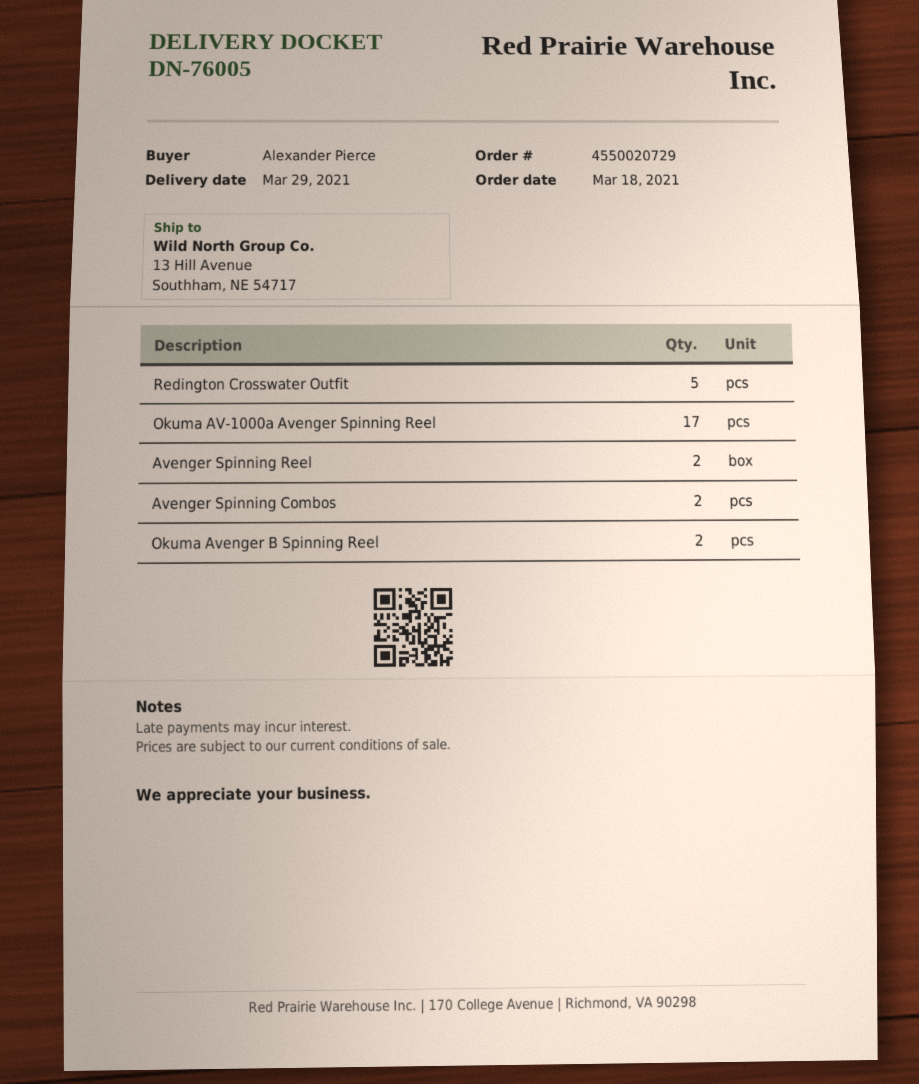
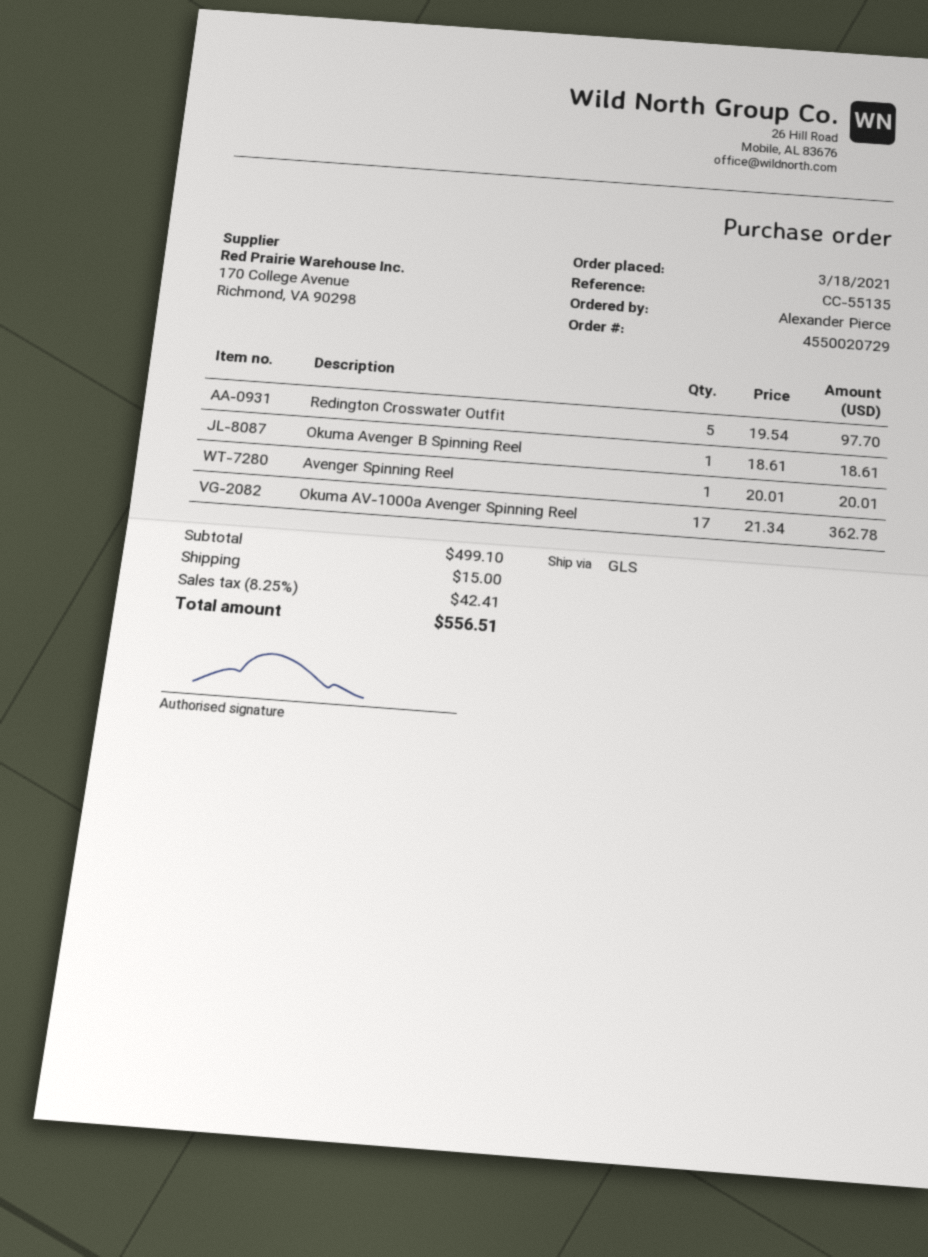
Avenger Spinning Reel: 2 -> 1
Avenger Spinning Combos: 2 -> none
Okuma Avenger B Spinning Reel: 2 -> 1

